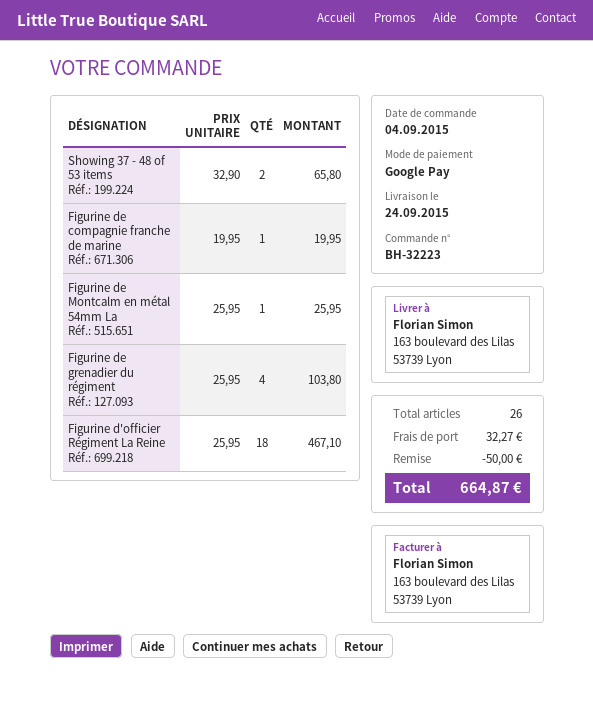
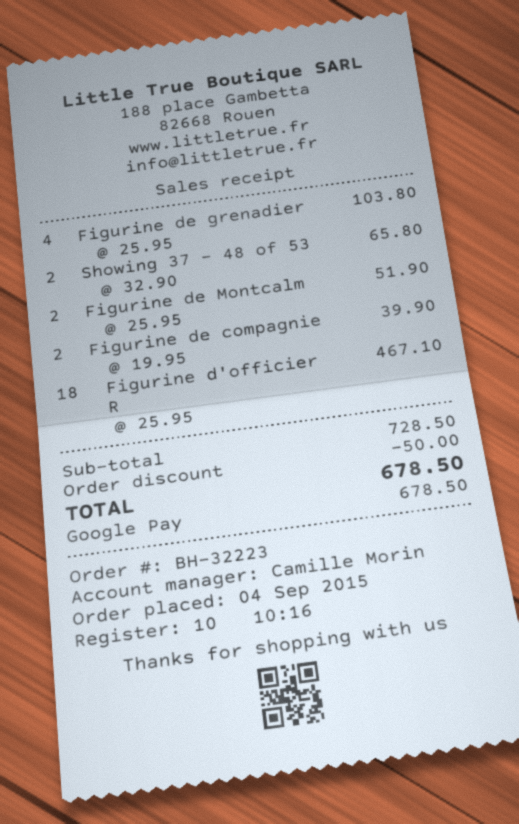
Figurine de compagnie franche de marine: 1 x 19.95 = 19.95 -> 2 x 19.95 = 39.90
Figurine de Montcalm en métal 54mm La: 1 x 25.95 = 25.95 -> 2 x 25.95 = 51.90
shipping: 32.27 -> none
total: 664.87 -> 678.50

